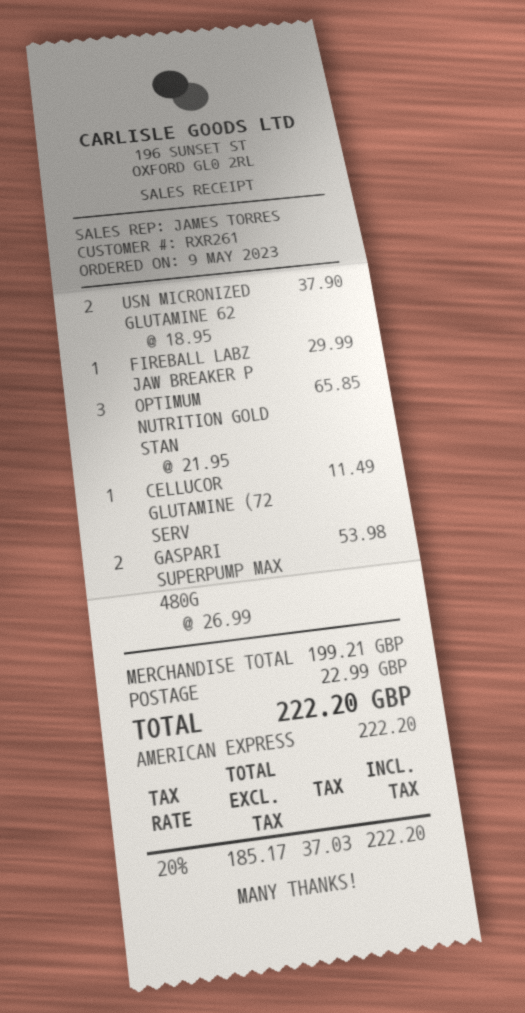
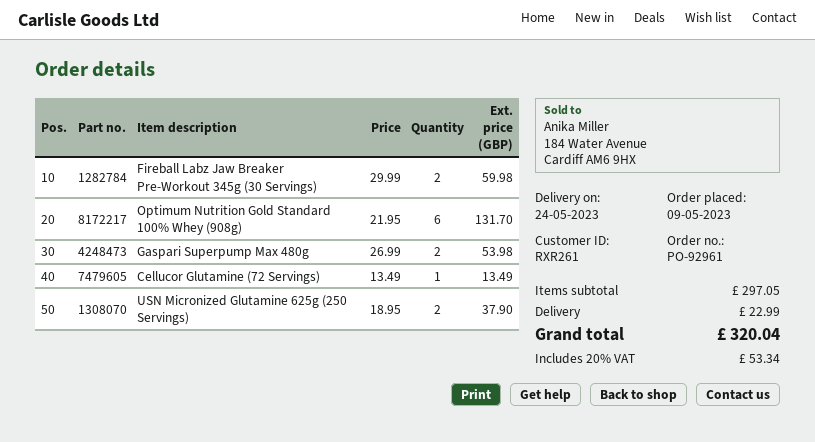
FIREBALL LABZ JAW BREAKER P: 1 x 29.99 = 29.99 -> 2 x 29.99 = 59.98
OPTIMUM NUTRITION GOLD STAN: 3 x 21.95 = 65.85 -> 6 x 21.95 = 131.70
CELLUCOR GLUTAMINE (72 SERV: 1 x 11.49 = 11.49 -> 1 x 13.49 = 13.49
subtotal: 199.21 -> 297.05
tax: 20% = 37.03 -> 20% = 53.34
total: 222.20 -> 320.04

